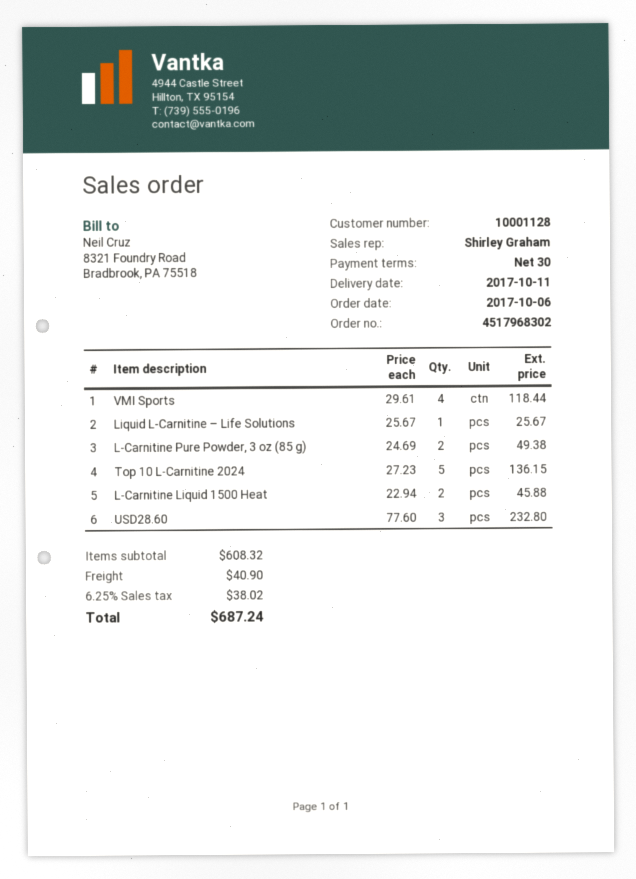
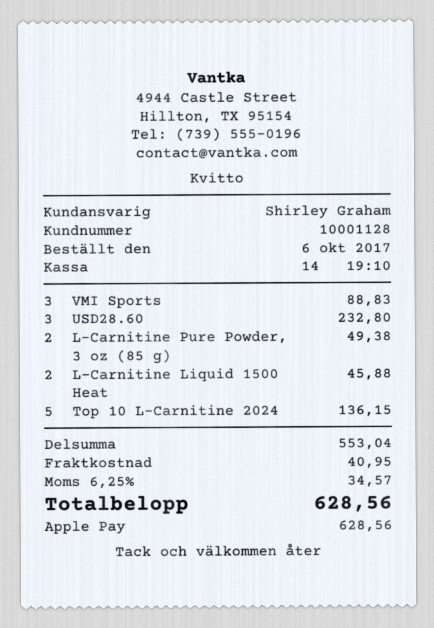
VMI Sports: 4 for 118.44 -> 3 for 88.83
Liquid L-Carnitine – Life Solutions: 1 for 25.67 -> none
subtotal: 608.32 -> 553.04
shipping: 40.90 -> 40.95
tax: 6.25% = 38.02 -> 6.25% = 34.57
total: 687.24 -> 628.56

